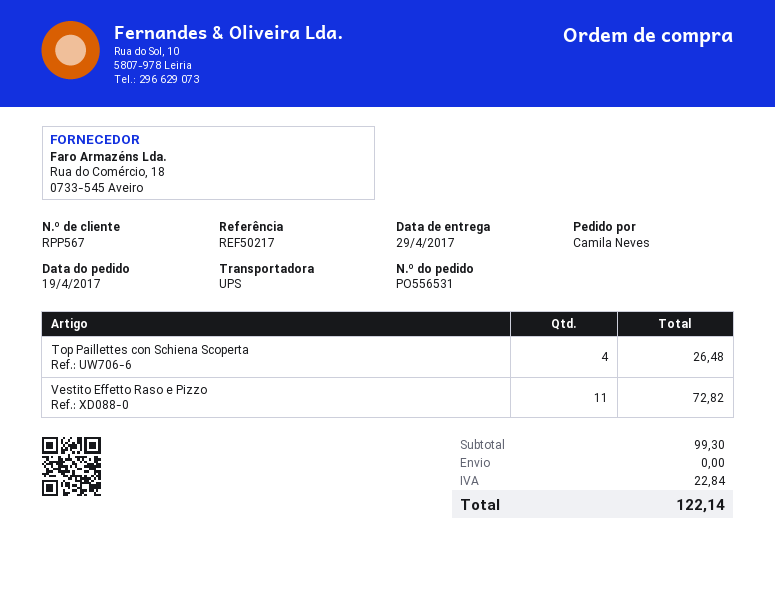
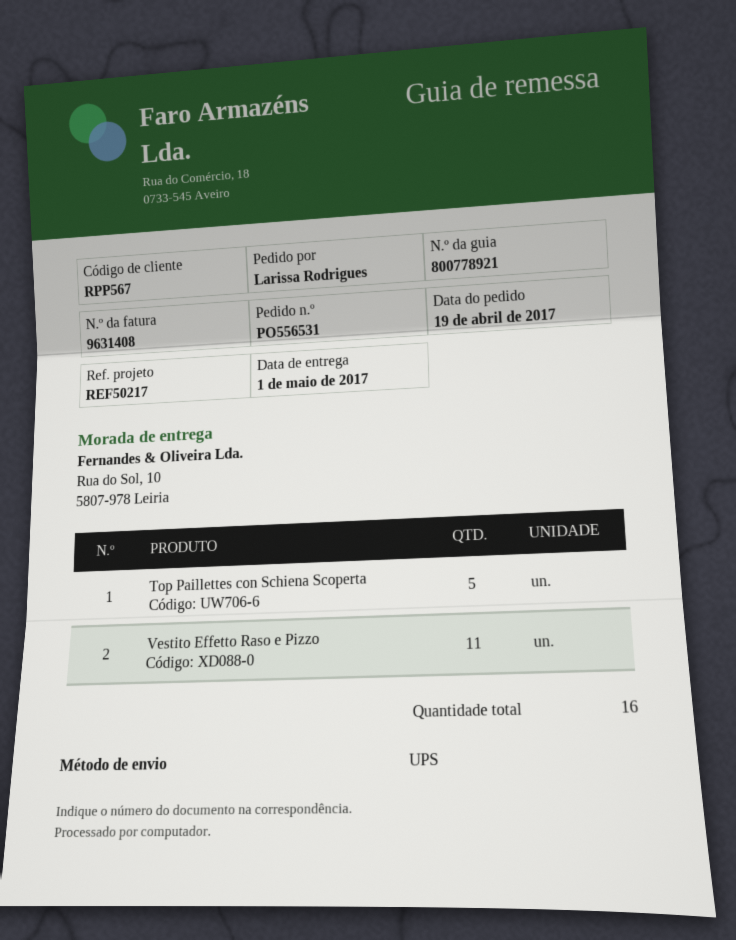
delivery date: 2017-04-29 -> 2017-05-01
ordered by: Camila Neves -> Larissa Rodrigues
Top Paillettes con Schiena Scoperta: 4 -> 5

